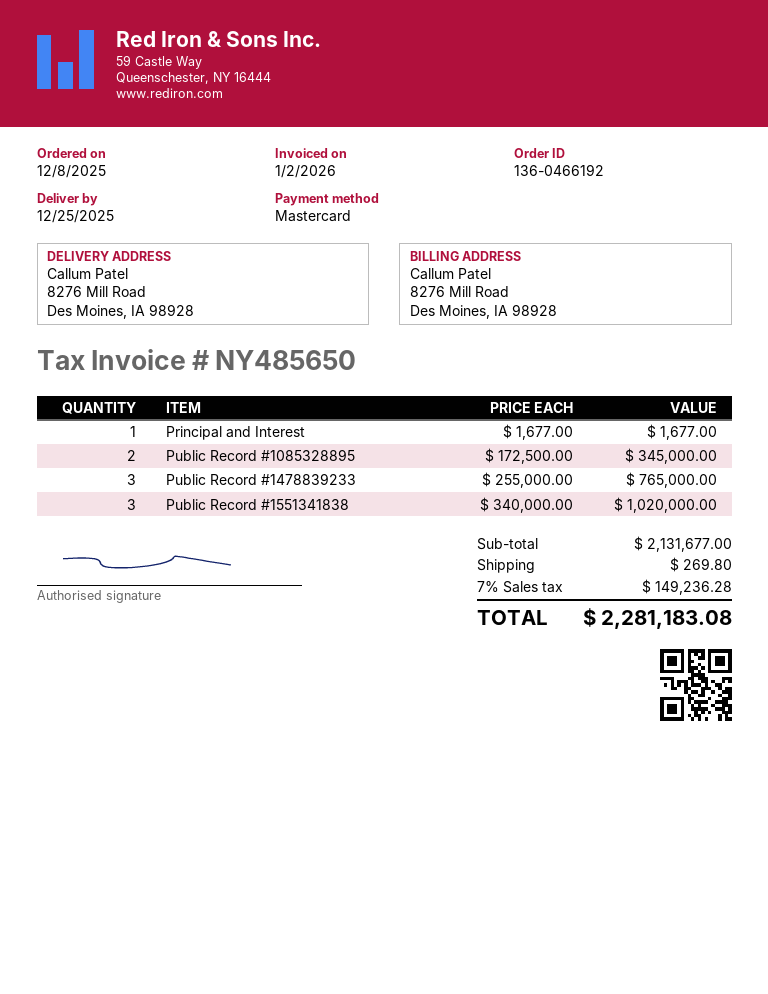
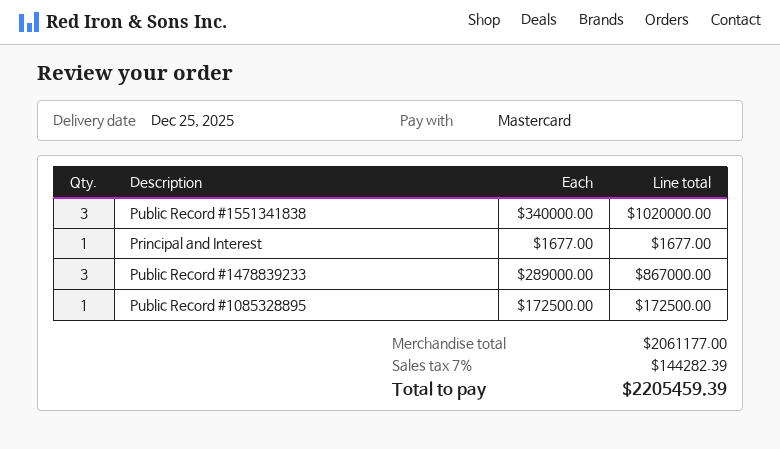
Public Record #1085328895: 2 x 172500.00 = 345000.00 -> 1 x 172500.00 = 172500.00
Public Record #1478839233: 3 x 255000.00 = 765000.00 -> 3 x 289000.00 = 867000.00
subtotal: 2131677.00 -> 2061177.00
shipping: 269.80 -> none
tax: 7% = 149236.28 -> 7% = 144282.39
total: 2281183.08 -> 2205459.39

